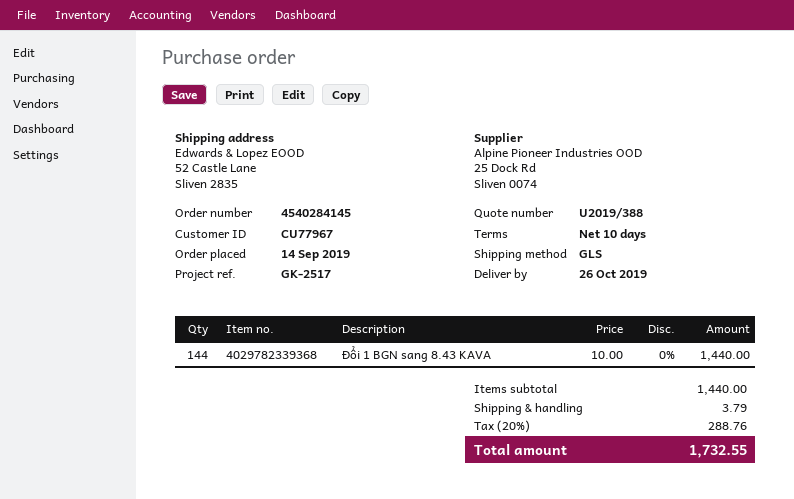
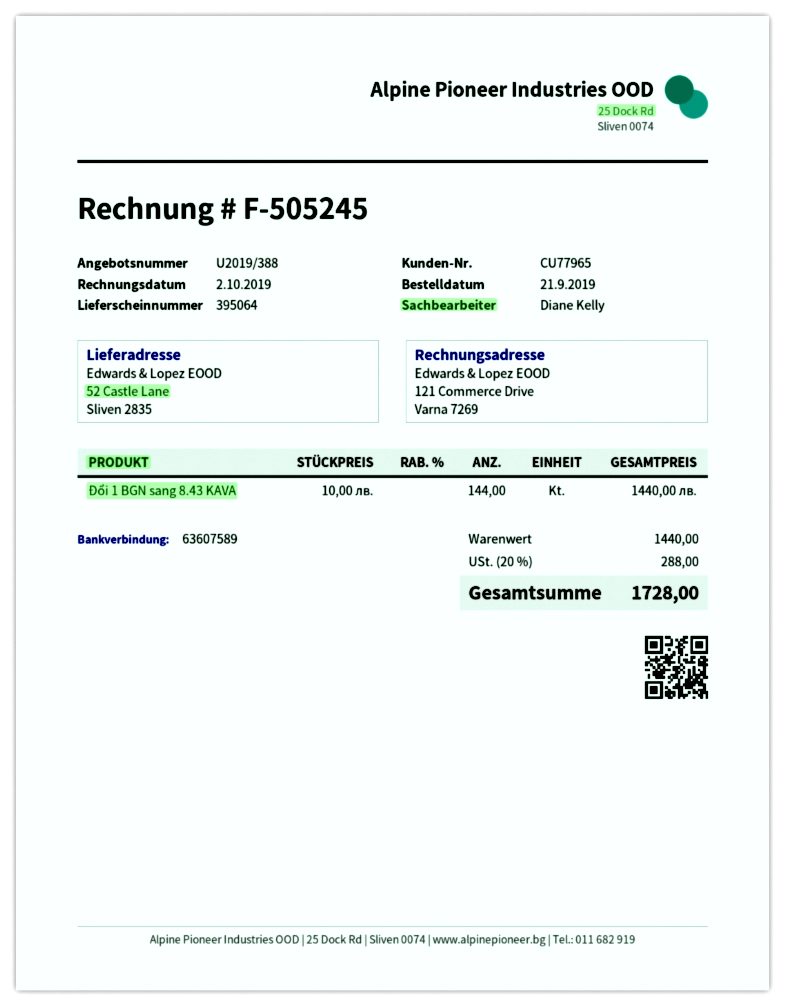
order date: 2019-09-14 -> 2019-09-21
customer number: CU77967 -> CU77965
shipping: 3.79 -> none
tax: 20% = 288.76 -> 20% = 288.00
total: 1732.55 -> 1728.00

